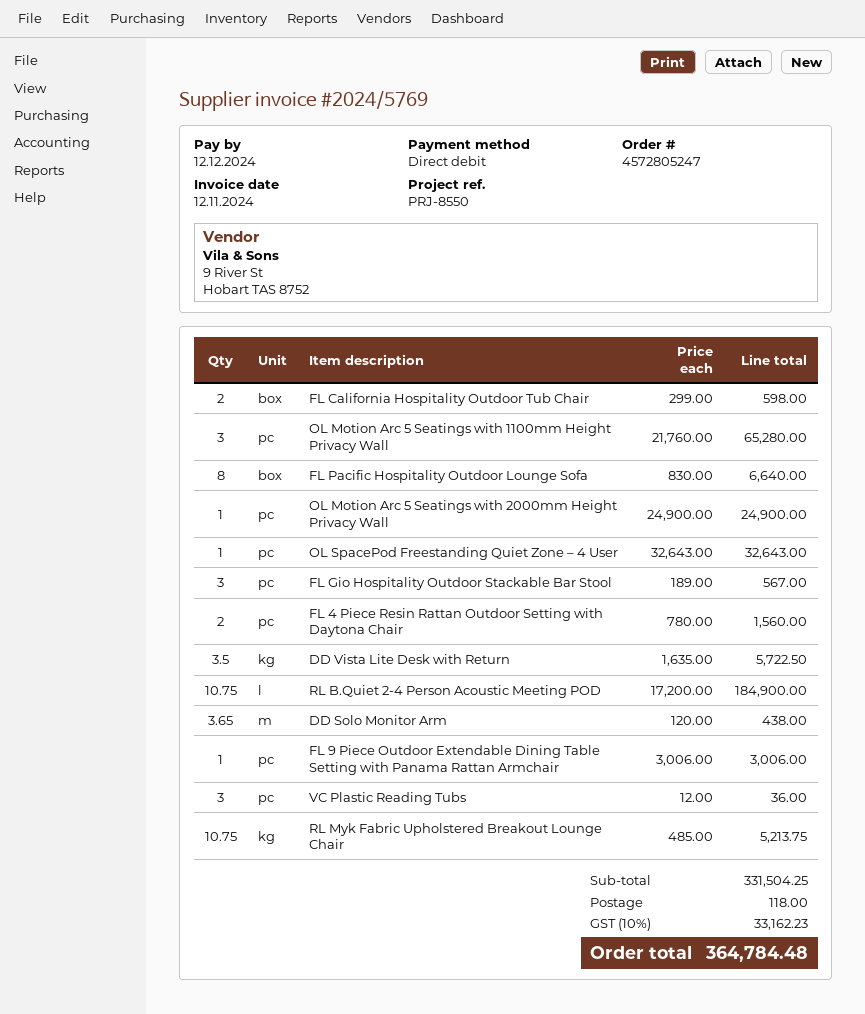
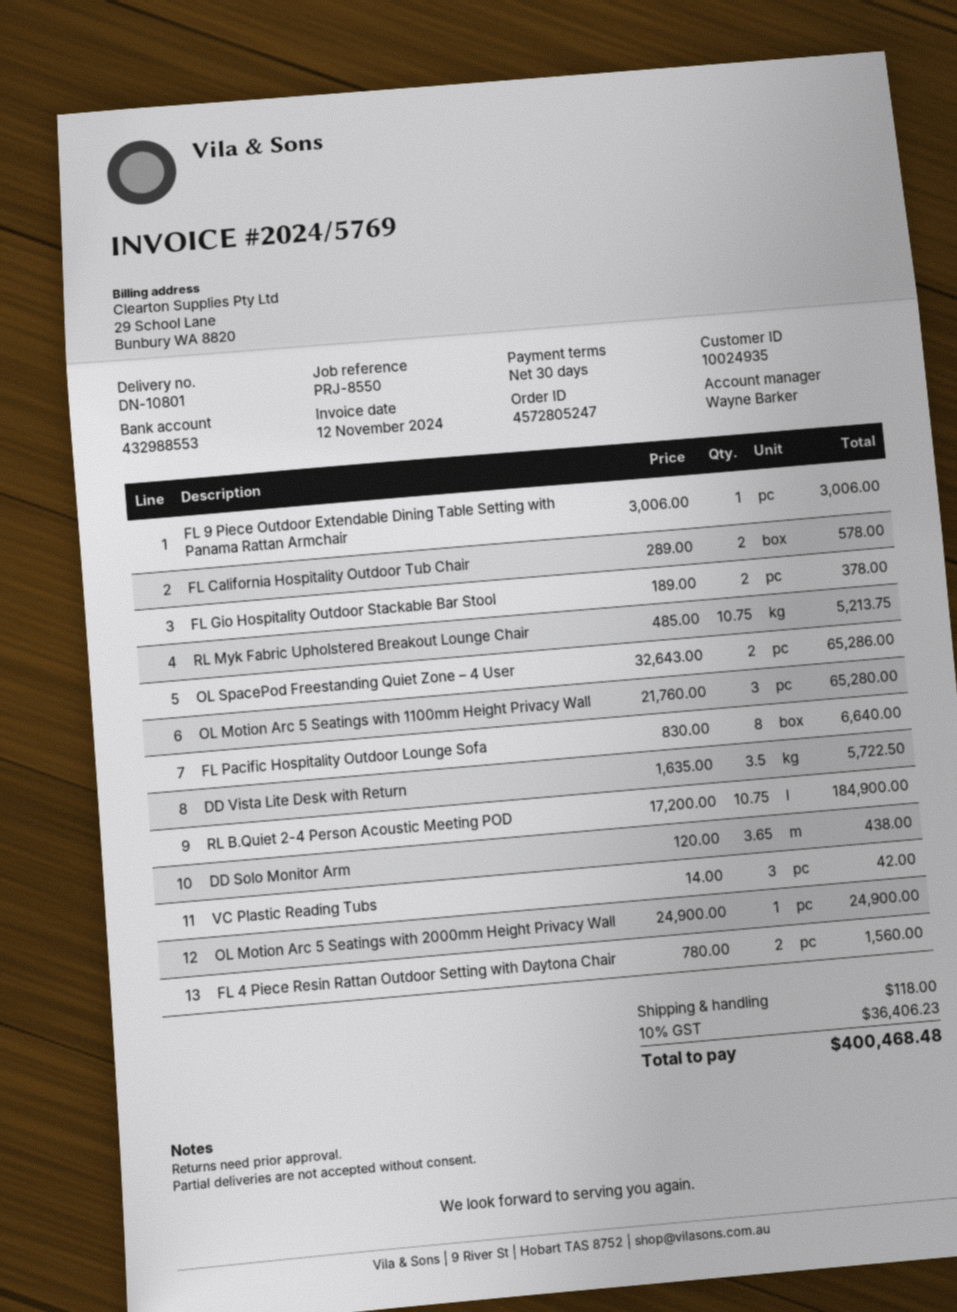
FL California Hospitality Outdoor Tub Chair: 2 x 299.00 = 598.00 -> 2 x 289.00 = 578.00
OL SpacePod Freestanding Quiet Zone – 4 User: 1 x 32643.00 = 32643.00 -> 2 x 32643.00 = 65286.00
FL Gio Hospitality Outdoor Stackable Bar Stool: 3 x 189.00 = 567.00 -> 2 x 189.00 = 378.00
VC Plastic Reading Tubs: 3 x 12.00 = 36.00 -> 3 x 14.00 = 42.00
tax: 10% = 33162.23 -> 10% = 36406.23
total: 364784.48 -> 400468.48

